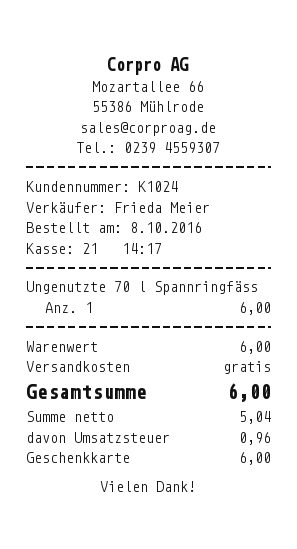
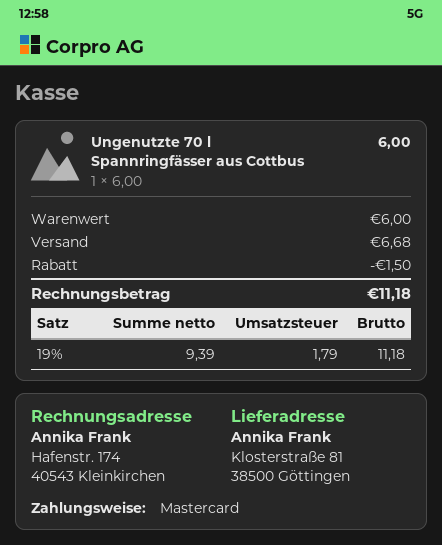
payment method: gift card -> Mastercard
discount: none -> 1.50
shipping: 0.00 -> 6.68
net: 5.04 -> 9.39
tax: 0.96 -> 1.79
total: 6.00 -> 11.18

